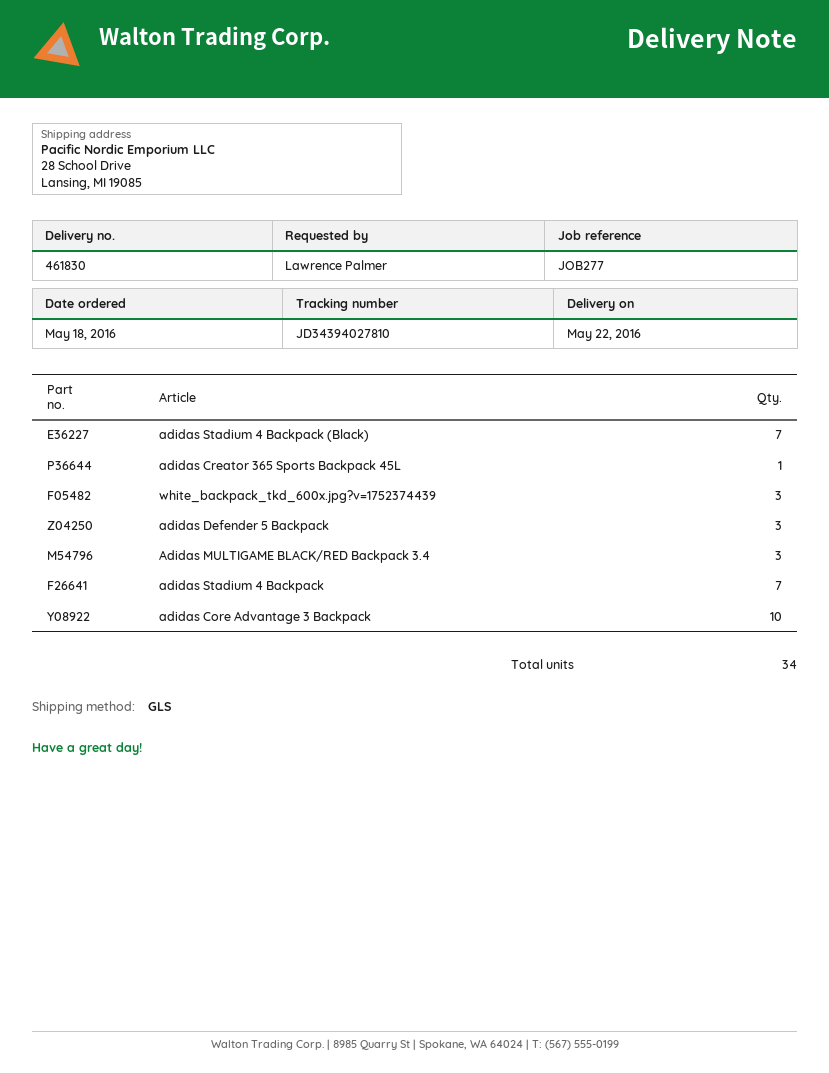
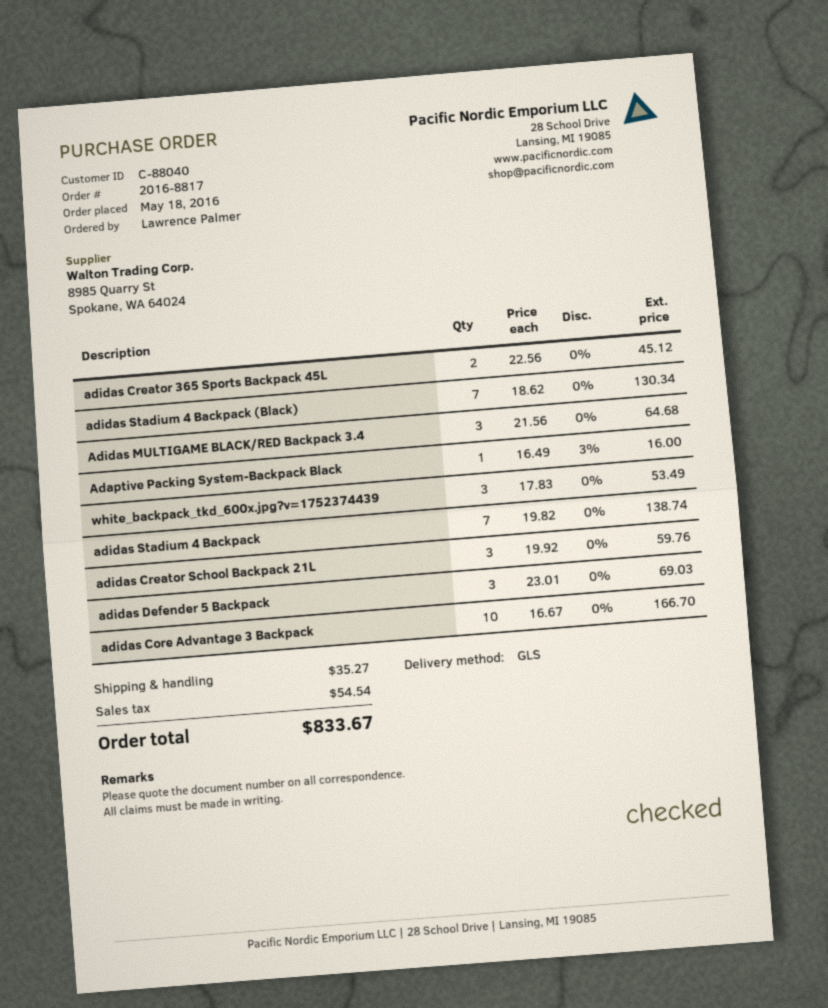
adidas Creator 365 Sports Backpack 45L: 1 -> 2
Adaptive Packing System-Backpack Black: none -> 1
adidas Creator School Backpack 21L: none -> 3

